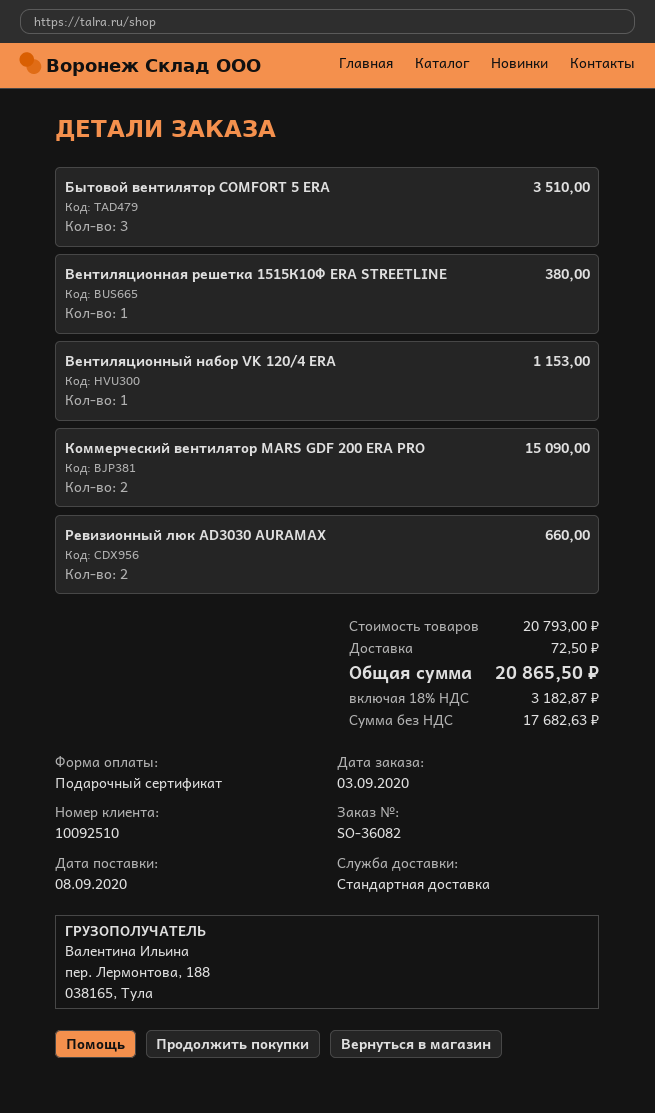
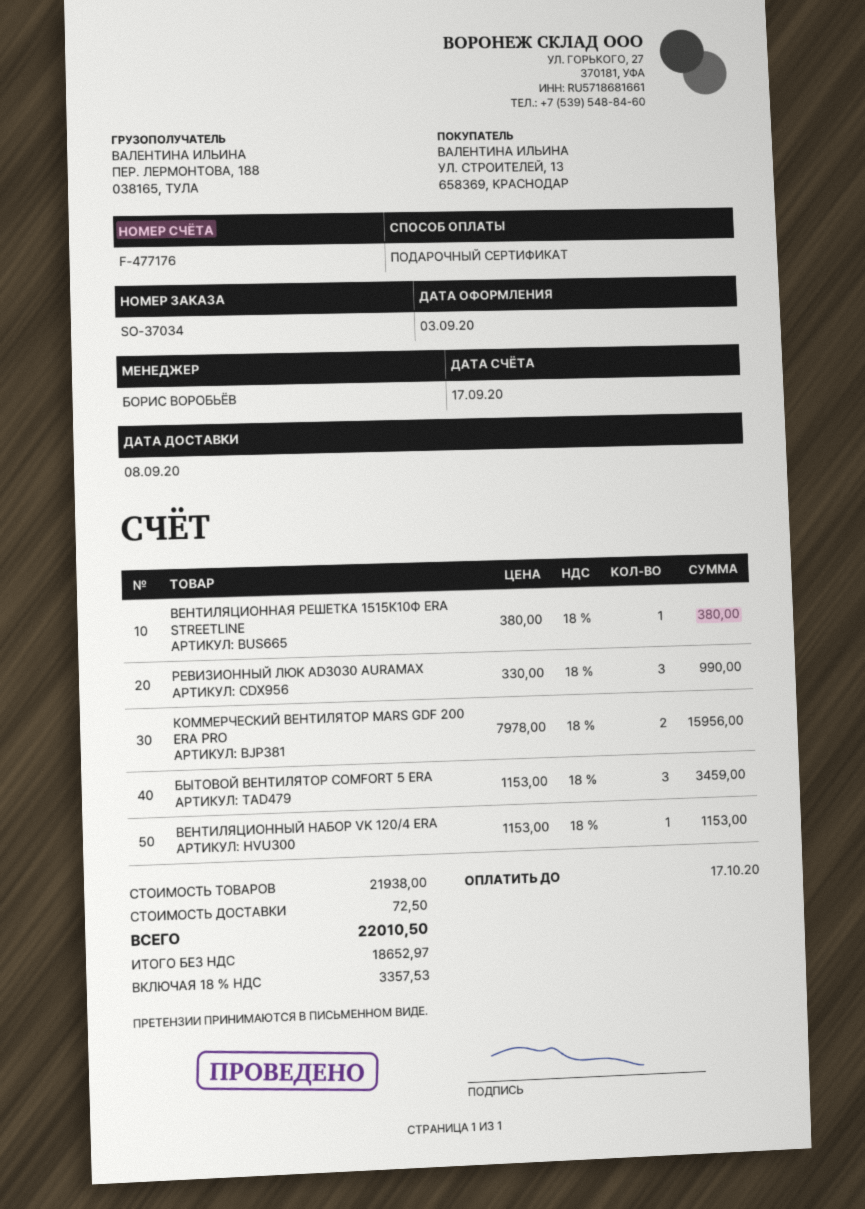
order number: SO-36082 -> SO-37034
Бытовой вентилятор COMFORT 5 ERA: 3 for 3510.00 -> 3 for 3459.00
Коммерческий вентилятор MARS GDF 200 ERA PRO: 2 for 15090.00 -> 2 for 15956.00
Ревизионный люк AD3030 AURAMAX: 2 for 660.00 -> 3 for 990.00
subtotal: 20793.00 -> 21938.00
net: 17682.63 -> 18652.97
tax: 18% = 3182.87 -> 18% = 3357.53
total: 20865.50 -> 22010.50

